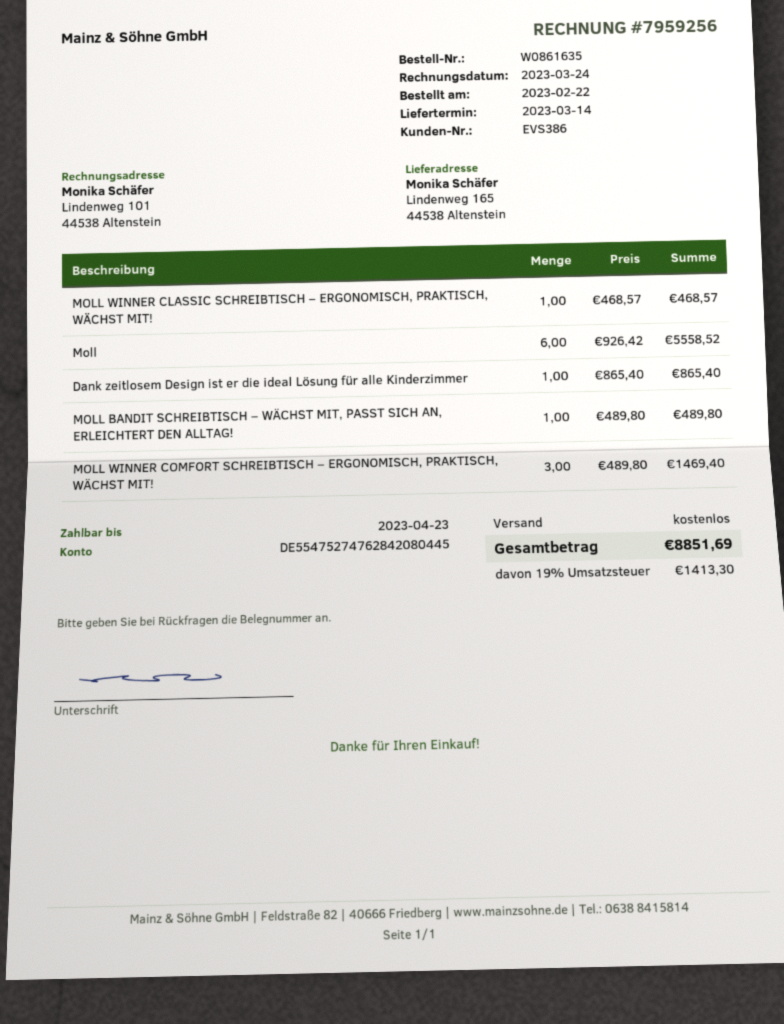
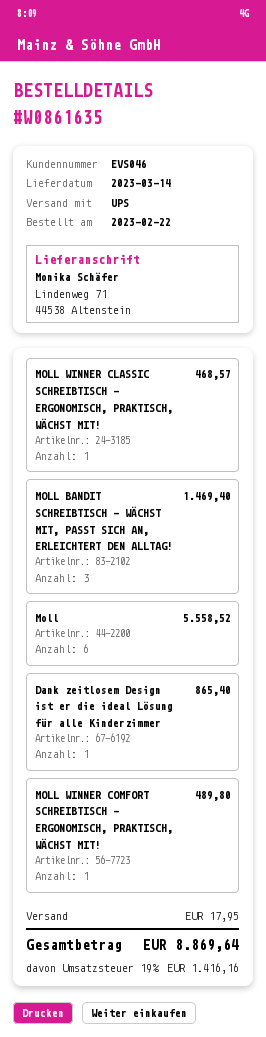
customer number: EVS386 -> EVS046
ship to: Lindenweg 165, 44538 Altenstein -> Lindenweg 71, 44538 Altenstein
MOLL BANDIT SCHREIBTISCH – WÄCHST MIT, PASST SICH AN, ERLEICHTERT DEN ALLTAG!: 1 for 489.80 -> 3 for 1469.40
MOLL WINNER COMFORT SCHREIBTISCH – ERGONOMISCH, PRAKTISCH, WÄCHST MIT!: 3 for 1469.40 -> 1 for 489.80
shipping: 0.00 -> 17.95
tax: 19% = 1413.30 -> 19% = 1416.16
total: 8851.69 -> 8869.64

